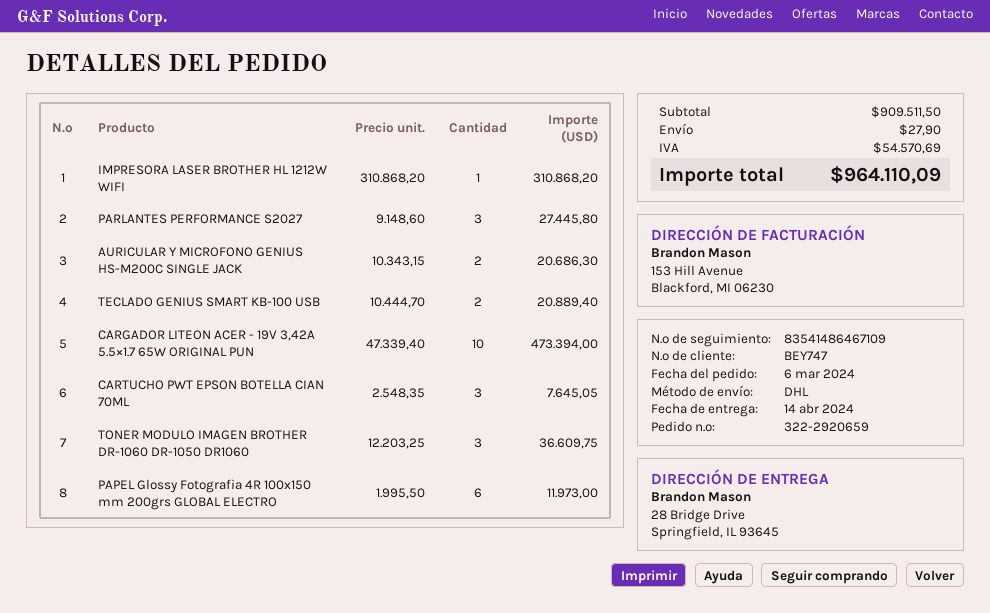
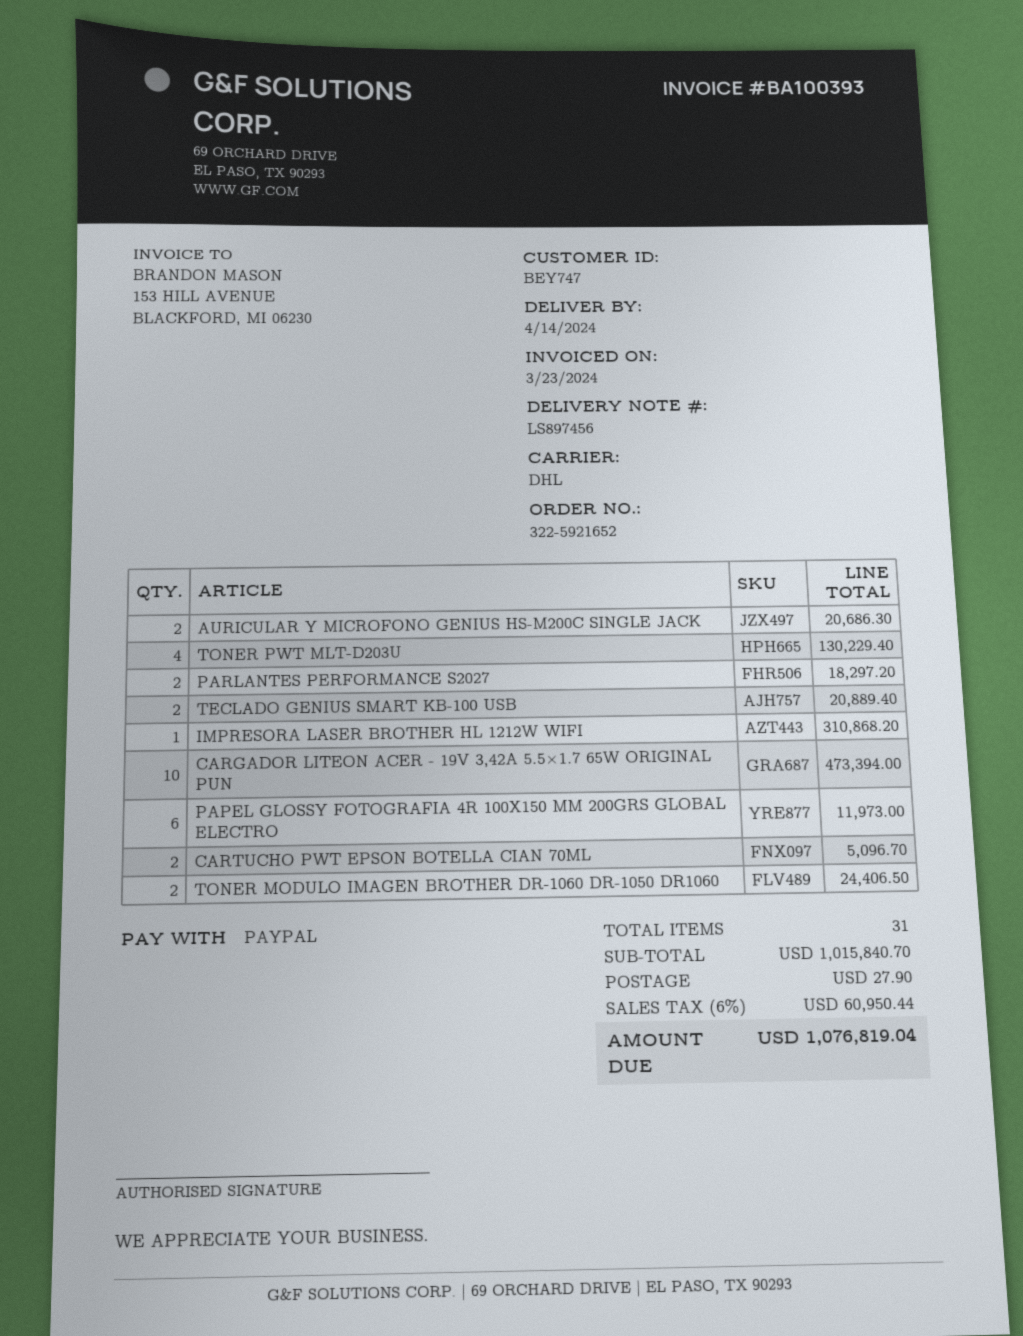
order number: 322-2920659 -> 322-5921652
PARLANTES PERFORMANCE S2027: 3 for 27445.80 -> 2 for 18297.20
CARTUCHO PWT EPSON BOTELLA CIAN 70ML: 3 for 7645.05 -> 2 for 5096.70
TONER MODULO IMAGEN BROTHER DR-1060 DR-1050 DR1060: 3 for 36609.75 -> 2 for 24406.50
TONER PWT MLT-D203U: none -> 4 for 130229.40
subtotal: 909511.50 -> 1015840.70
tax: 54570.69 -> 60950.44
total: 964110.09 -> 1076819.04

